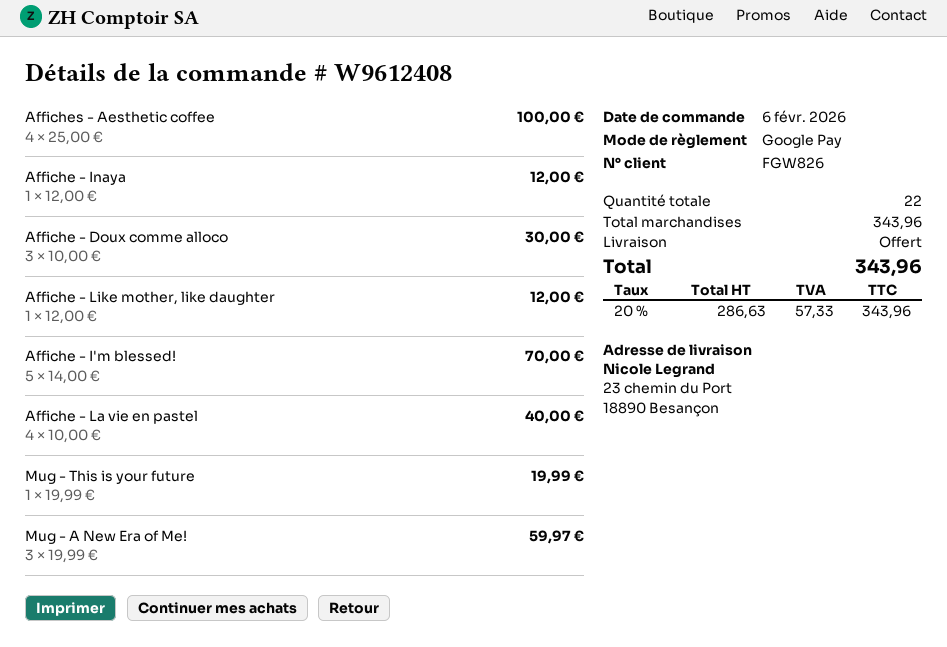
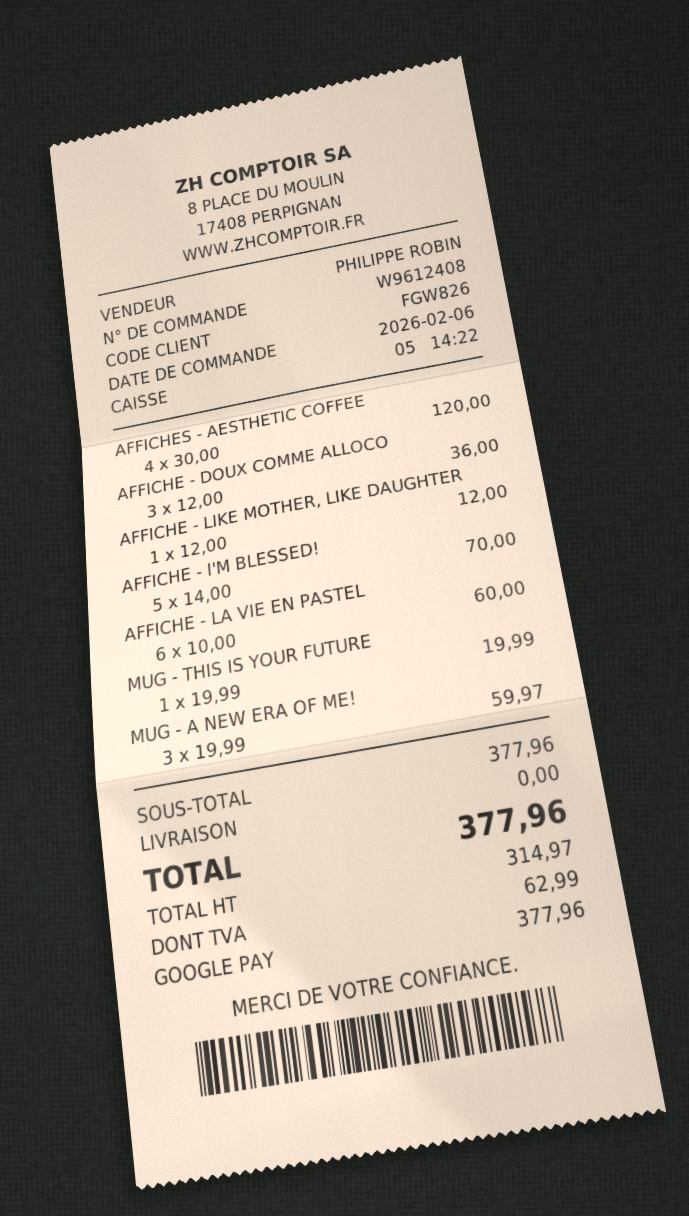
Affiches - Aesthetic coffee: 4 x 25.00 = 100.00 -> 4 x 30.00 = 120.00
Affiche - Inaya: 1 x 12.00 = 12.00 -> none
Affiche - Doux comme alloco: 3 x 10.00 = 30.00 -> 3 x 12.00 = 36.00
Affiche - La vie en pastel: 4 x 10.00 = 40.00 -> 6 x 10.00 = 60.00
subtotal: 343.96 -> 377.96
net: 286.63 -> 314.97
tax: 57.33 -> 62.99
total: 343.96 -> 377.96

